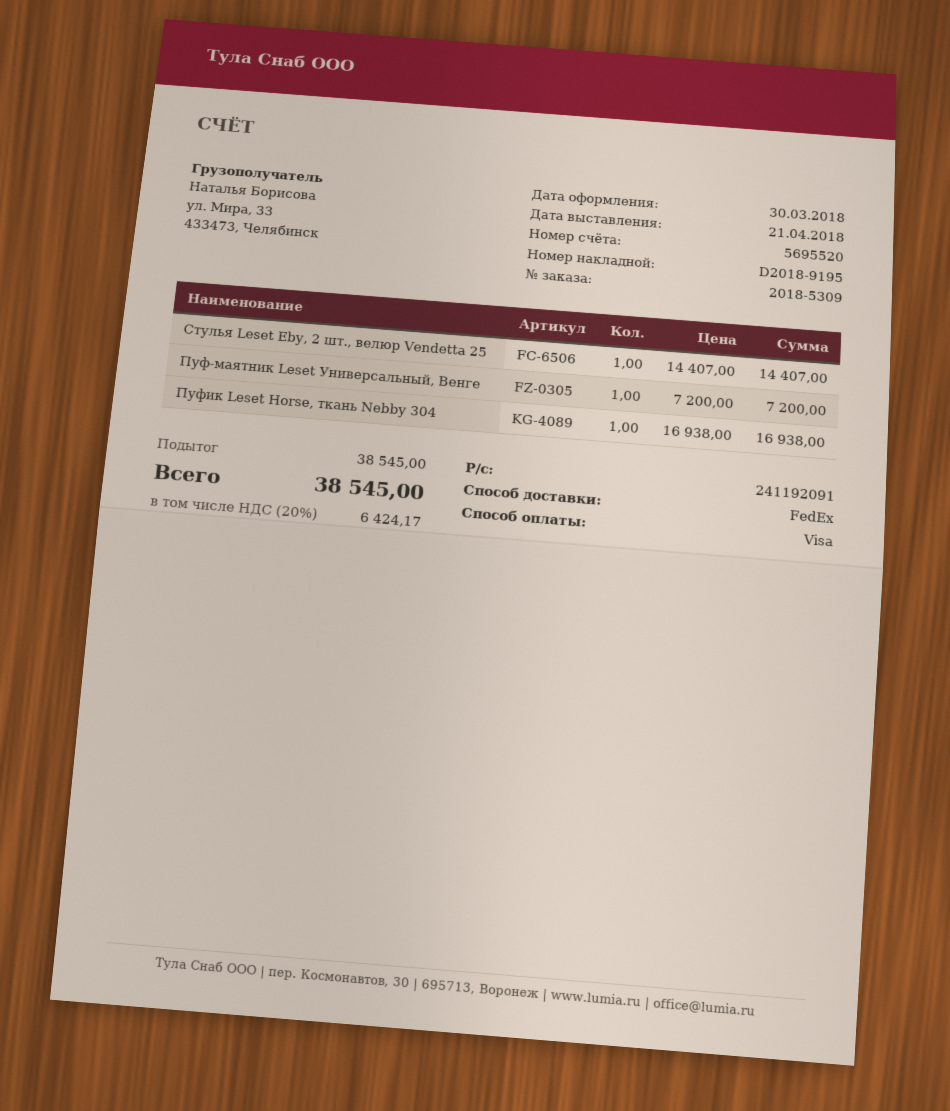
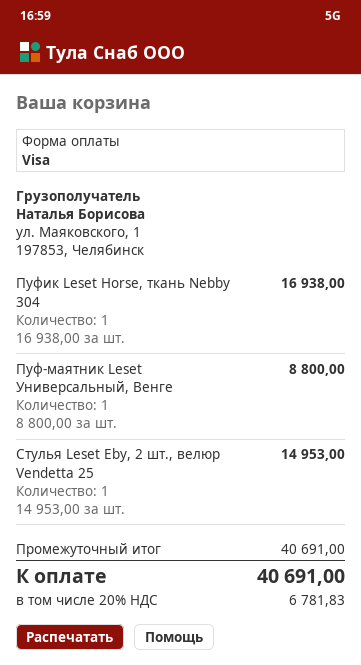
ship to: ул. Мира, 33, 433473, Челябинск -> ул. Маяковского, 1, 197853, Челябинск
Стулья Leset Eby, 2 шт., велюр Vendetta 25: 1 x 14407.00 = 14407.00 -> 1 x 14953.00 = 14953.00
Пуф-маятник Leset Универсальный, Венге: 1 x 7200.00 = 7200.00 -> 1 x 8800.00 = 8800.00
subtotal: 38545.00 -> 40691.00
tax: 20% = 6424.17 -> 20% = 6781.83
total: 38545.00 -> 40691.00

